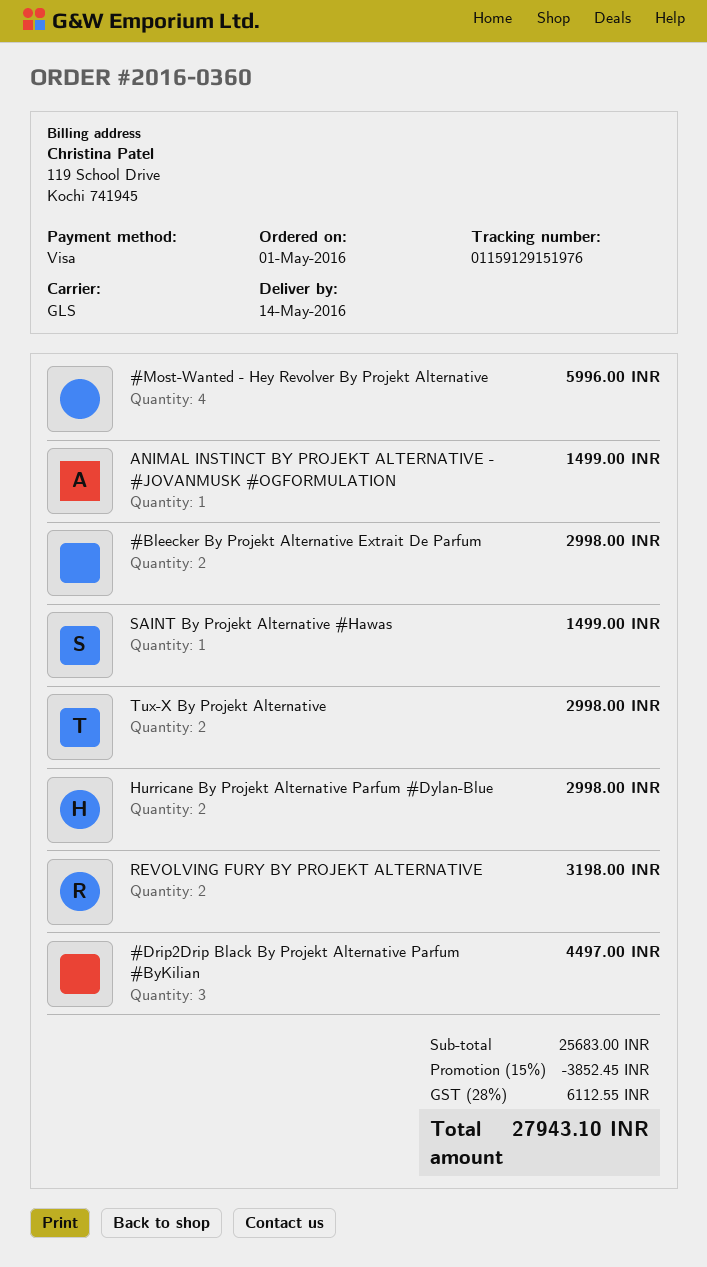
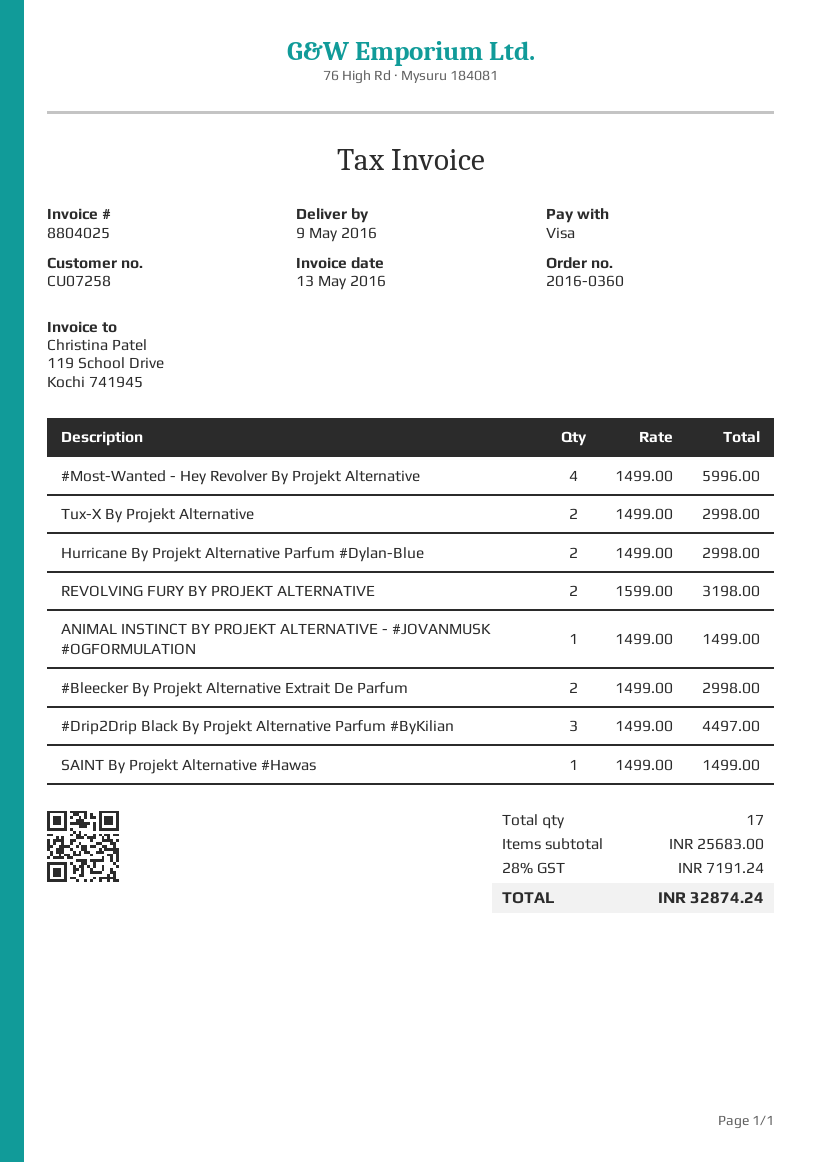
delivery date: 2016-05-14 -> 2016-05-09
discount: 15% = 3852.45 -> none
tax: 28% = 6112.55 -> 28% = 7191.24
total: 27943.10 -> 32874.24

